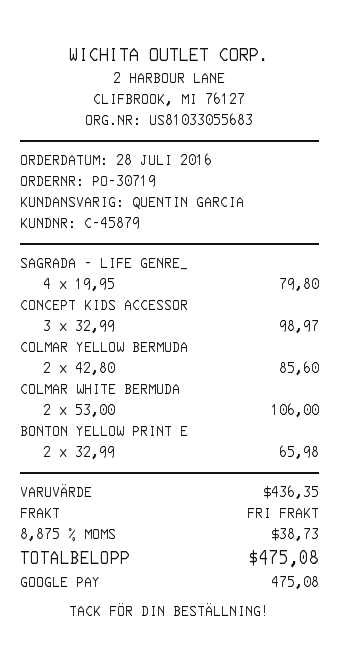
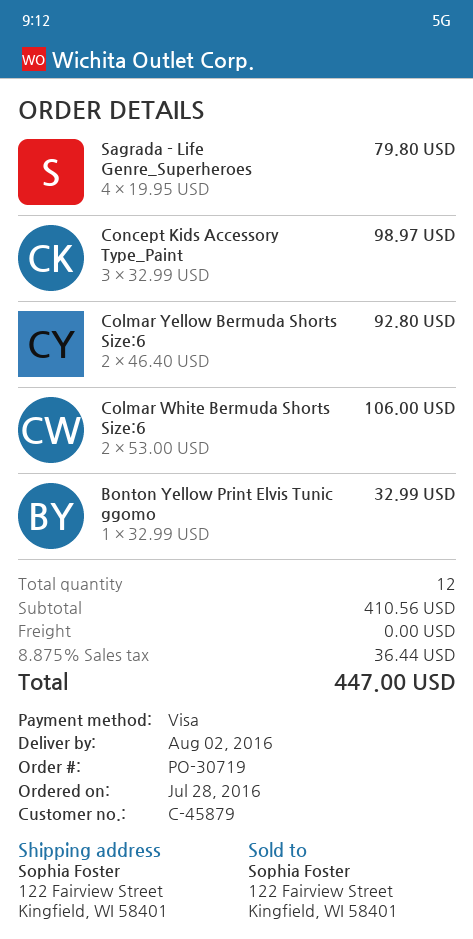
payment method: Google Pay -> Visa
COLMAR YELLOW BERMUDA: 2 x 42.80 = 85.60 -> 2 x 46.40 = 92.80
BONTON YELLOW PRINT E: 2 x 32.99 = 65.98 -> 1 x 32.99 = 32.99
subtotal: 436.35 -> 410.56
tax: 8.875% = 38.73 -> 8.875% = 36.44
total: 475.08 -> 447.00

